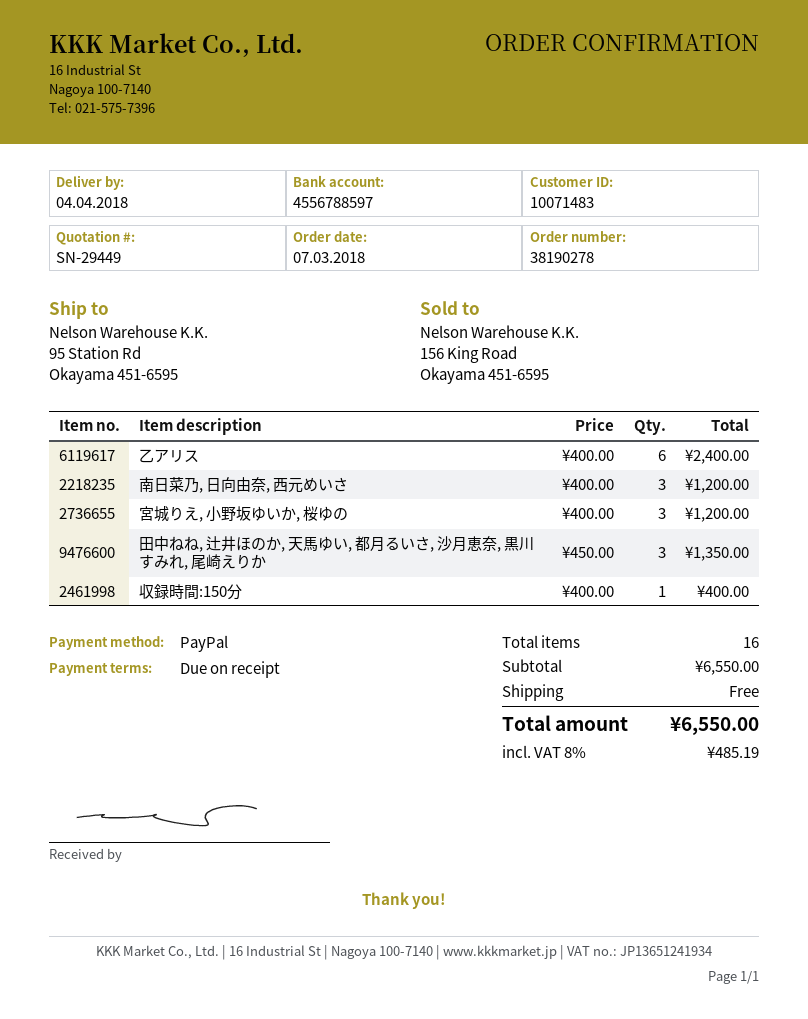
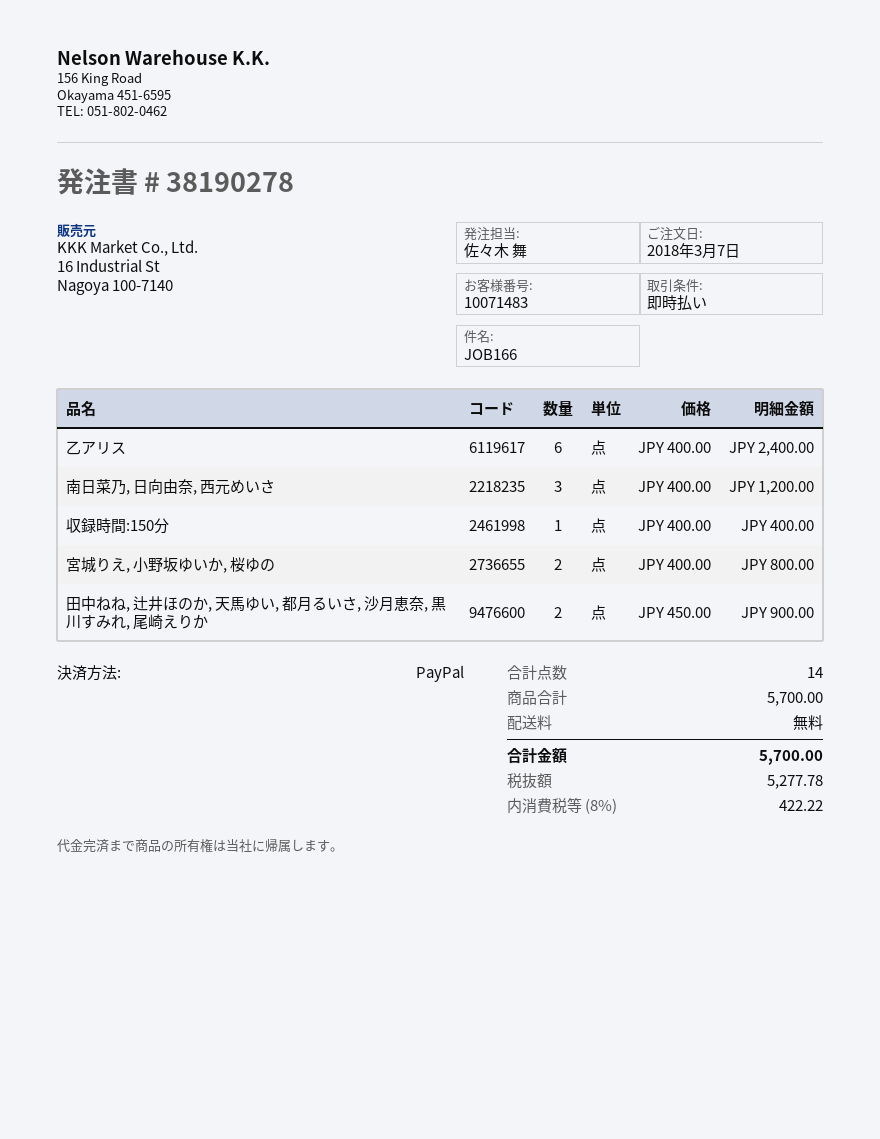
宮城りえ, 小野坂ゆいか, 桜ゆの: 3 x 400.00 = 1200.00 -> 2 x 400.00 = 800.00
田中ねね, 辻井ほのか, 天馬ゆい, 都月るいさ, 沙月恵奈, 黒川すみれ, 尾崎えりか: 3 x 450.00 = 1350.00 -> 2 x 450.00 = 900.00
total quantity: 16 -> 14
subtotal: 6550.00 -> 5700.00
tax: 8% = 485.19 -> 8% = 422.22
total: 6550.00 -> 5700.00

